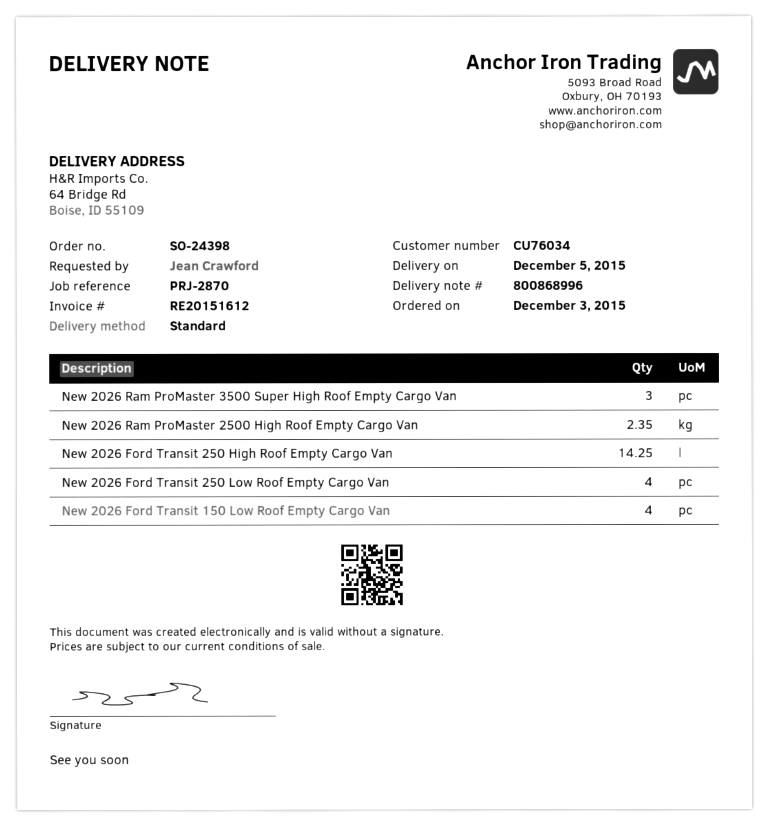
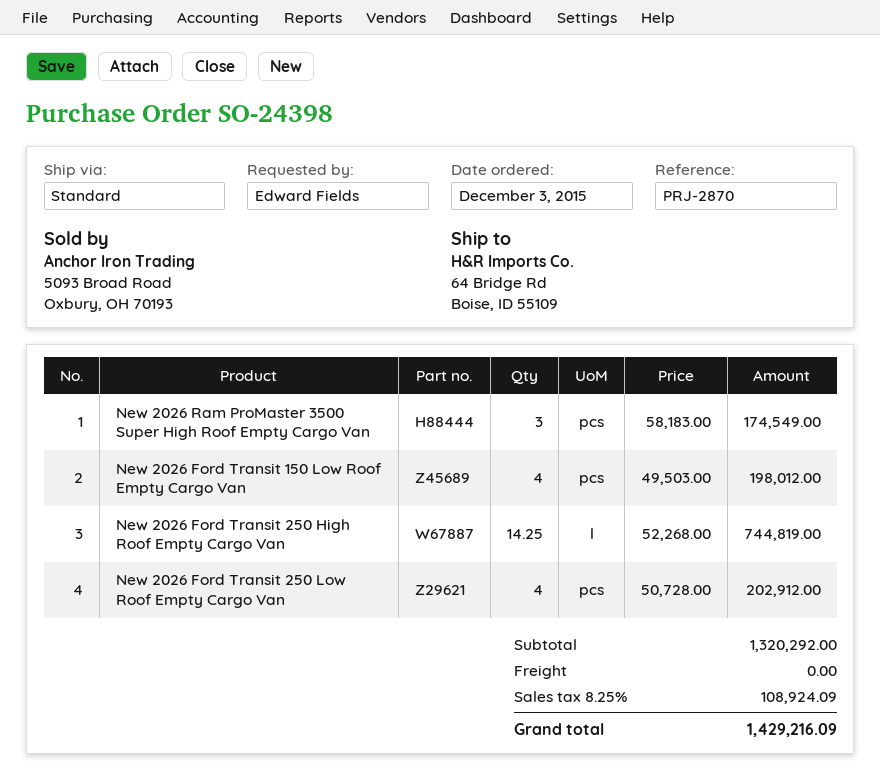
ordered by: Jean Crawford -> Edward Fields
New 2026 Ram ProMaster 2500 High Roof Empty Cargo Van: 2.35 -> none

